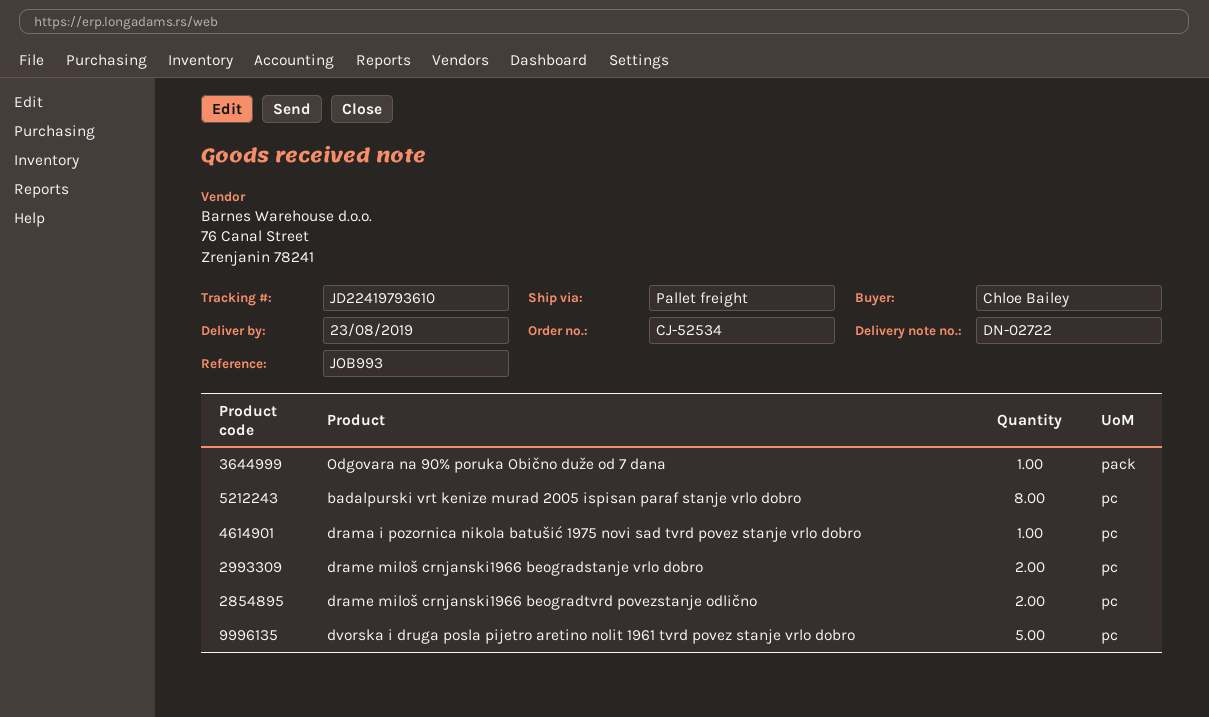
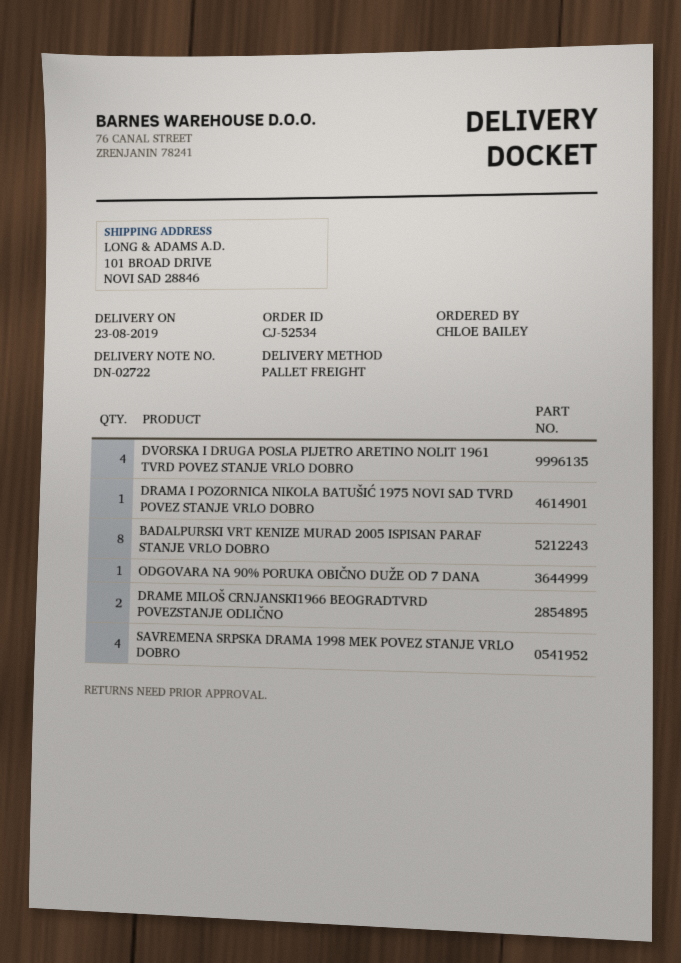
drame miloš crnjanski1966 beogradstanje vrlo dobro: 2 -> none
dvorska i druga posla pijetro aretino nolit 1961 tvrd povez stanje vrlo dobro: 5 -> 4
SAVREMENA SRPSKA DRAMA 1998 MEK POVEZ STANJE VRLO DOBRO: none -> 4

